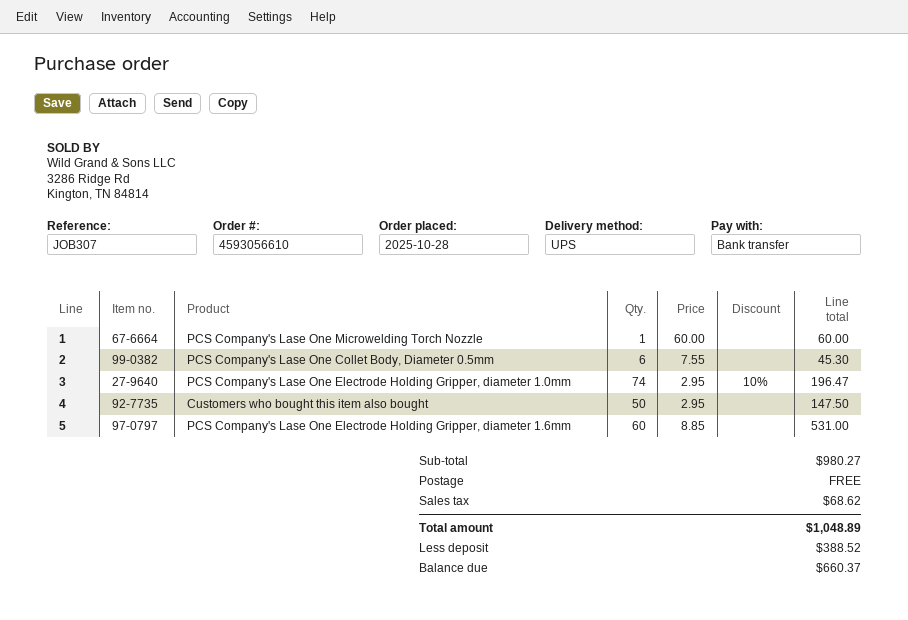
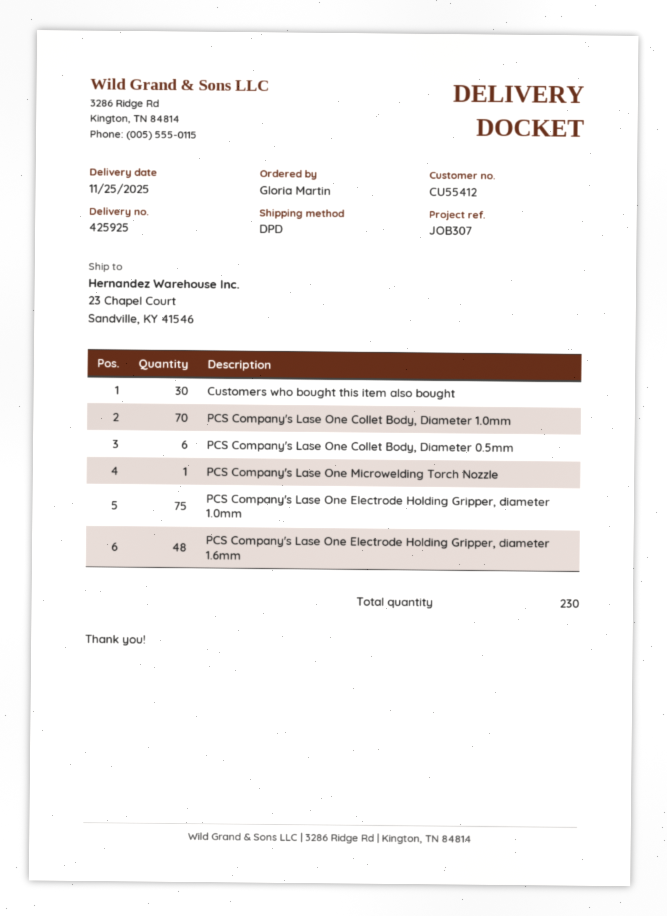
shipping method: UPS -> DPD
PCS Company's Lase One Electrode Holding Gripper, diameter 1.0mm: 74 -> 75
Customers who bought this item also bought: 50 -> 30
PCS Company's Lase One Electrode Holding Gripper, diameter 1.6mm: 60 -> 48
PCS Company's Lase One Collet Body, Diameter 1.0mm: none -> 70

